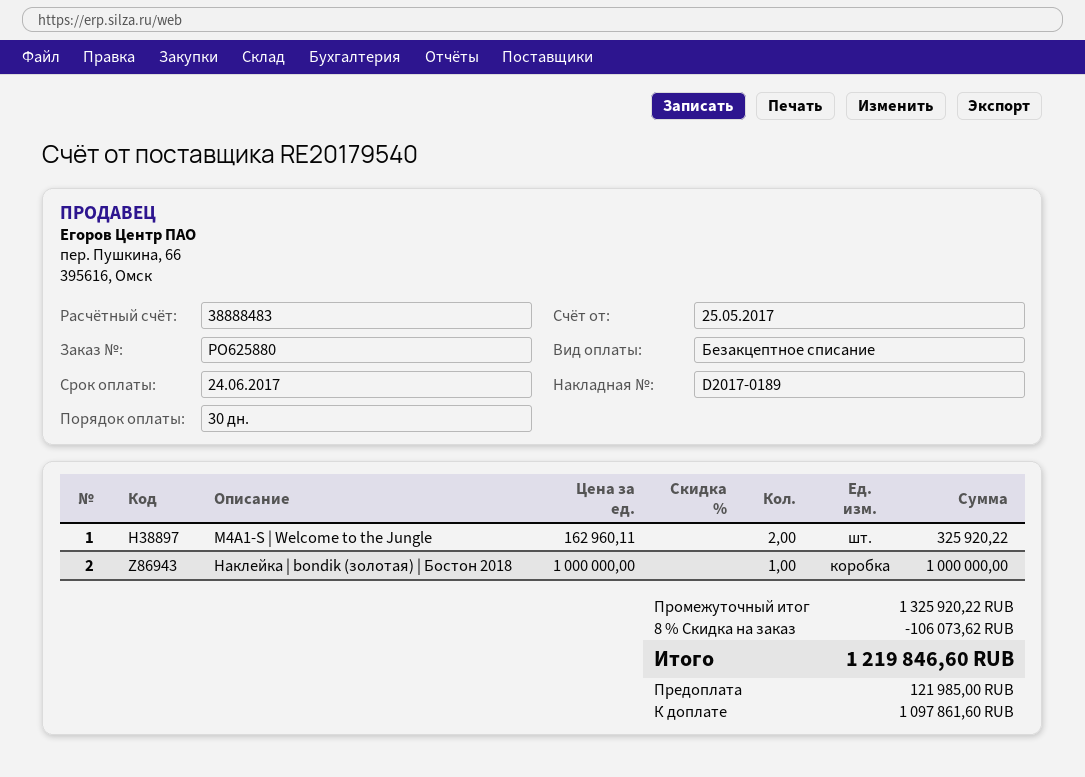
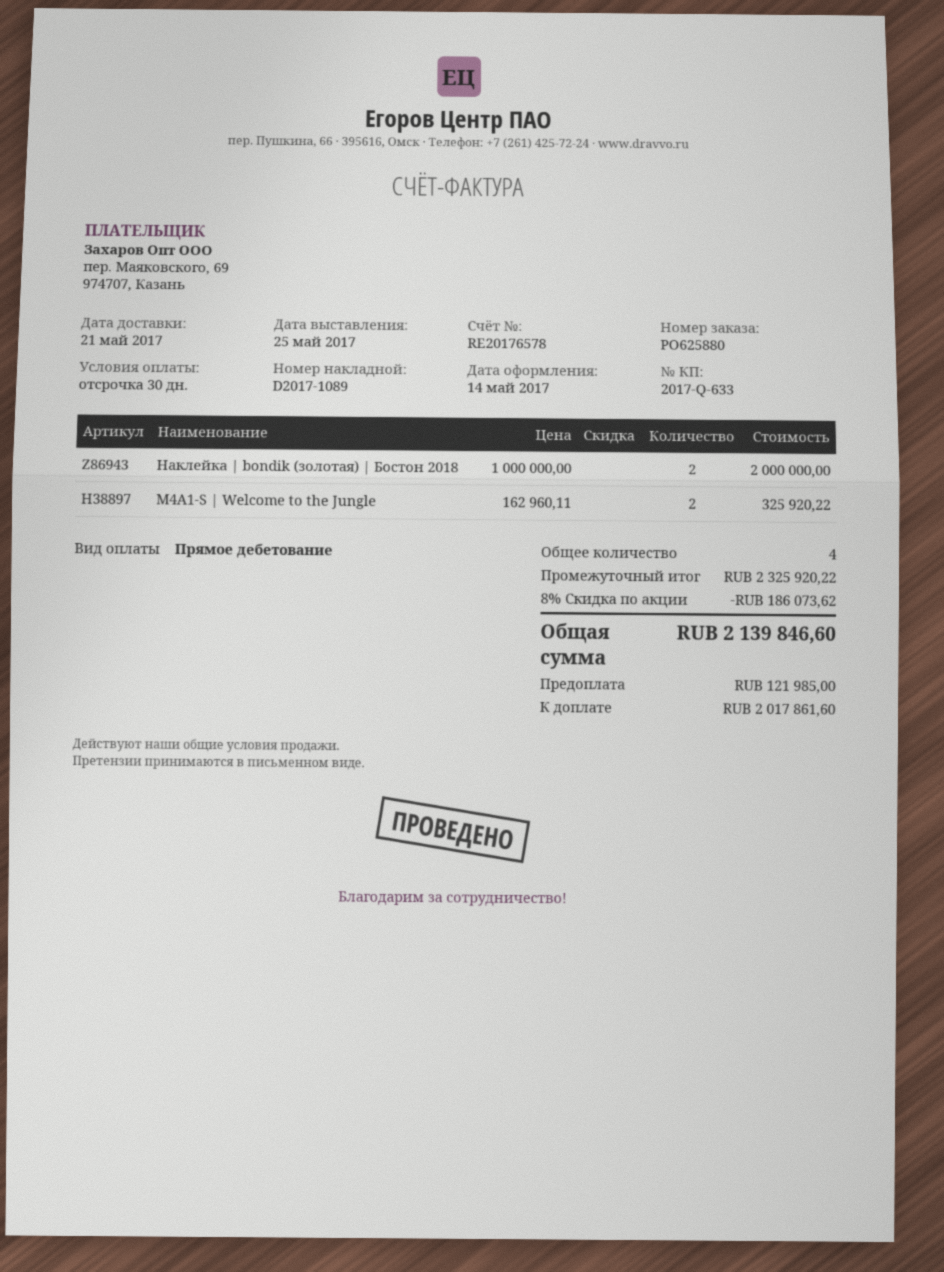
delivery note number: D2017-0189 -> D2017-1089
invoice number: RE20179540 -> RE20176578
Наклейка | bondik (золотая) | Бостон 2018: 1 x 1000000.00 = 1000000.00 -> 2 x 1000000.00 = 2000000.00
subtotal: 1325920.22 -> 2325920.22
discount: 8% = 106073.62 -> 8% = 186073.62
total: 1219846.60 -> 2139846.60
balance: 1097861.60 -> 2017861.60

